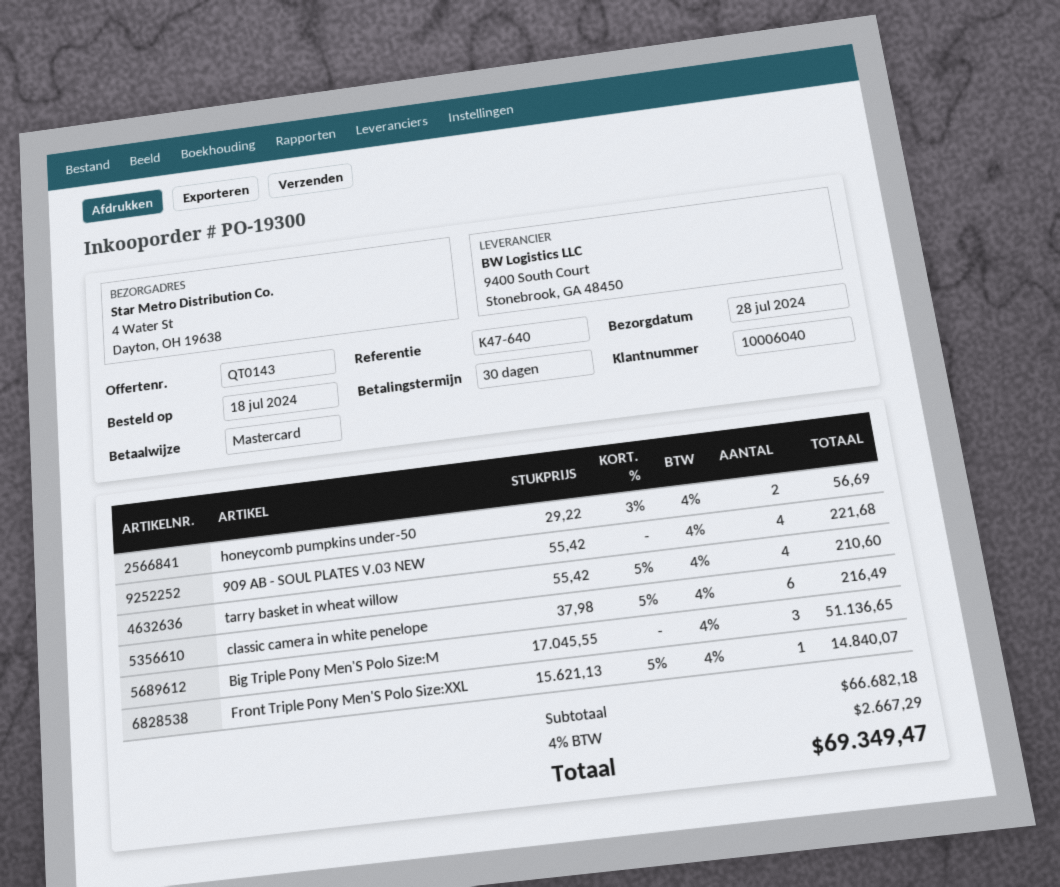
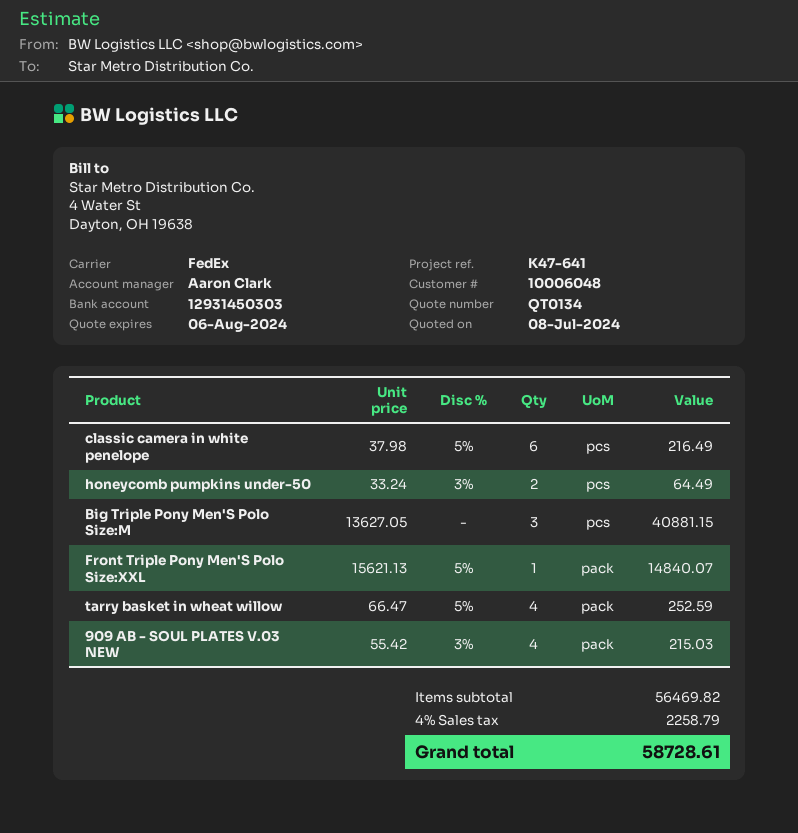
quote number: QT0143 -> QT0134
customer number: 10006040 -> 10006048
reference: K47-640 -> K47-641
honeycomb pumpkins under-50: 2 x 29.22 - 3% = 56.69 -> 2 x 33.24 - 3% = 64.49
909 AB - SOUL PLATES V.03 NEW: 4 x 55.42 = 221.68 -> 4 x 55.42 - 3% = 215.03
tarry basket in wheat willow: 4 x 55.42 - 5% = 210.60 -> 4 x 66.47 - 5% = 252.59
Big Triple Pony Men'S Polo Size:M: 3 x 17045.55 = 51136.65 -> 3 x 13627.05 = 40881.15
subtotal: 66682.18 -> 56469.82
tax: 4% = 2667.29 -> 4% = 2258.79
total: 69349.47 -> 58728.61

